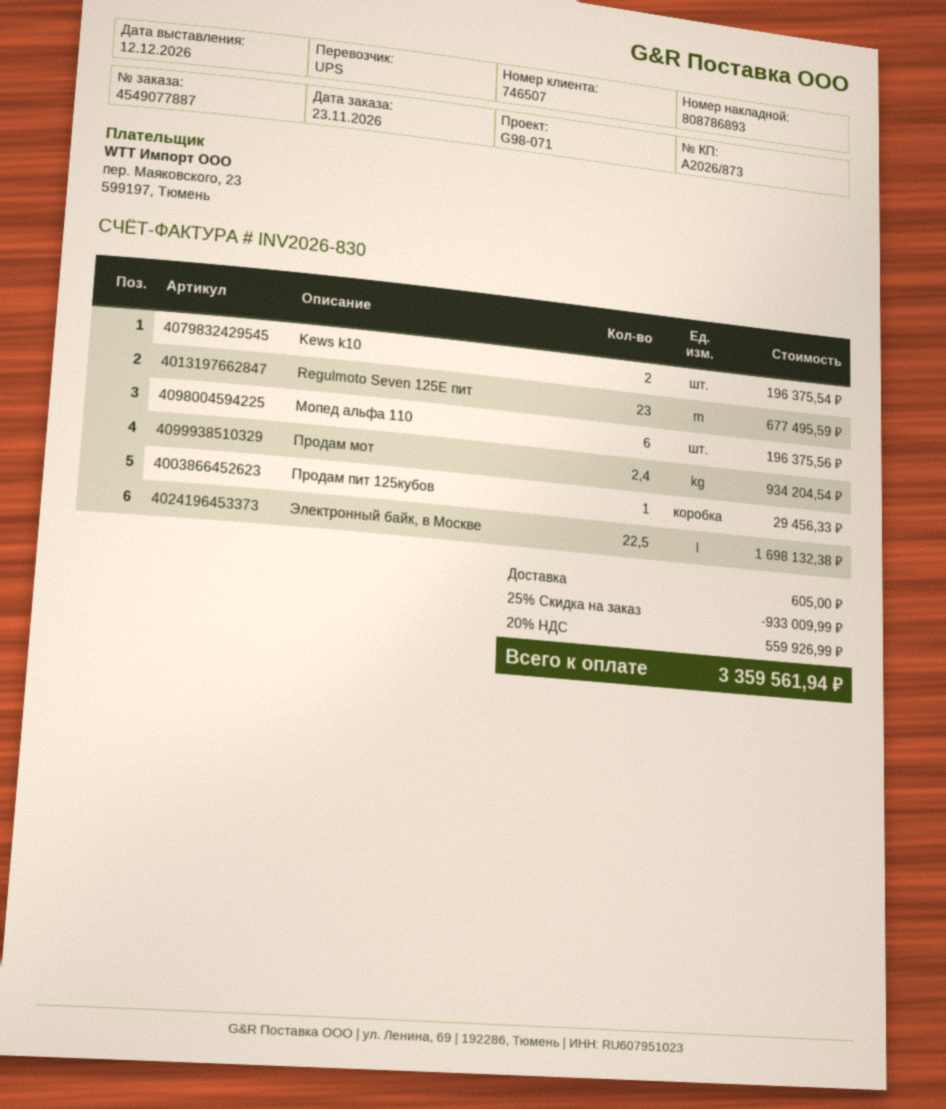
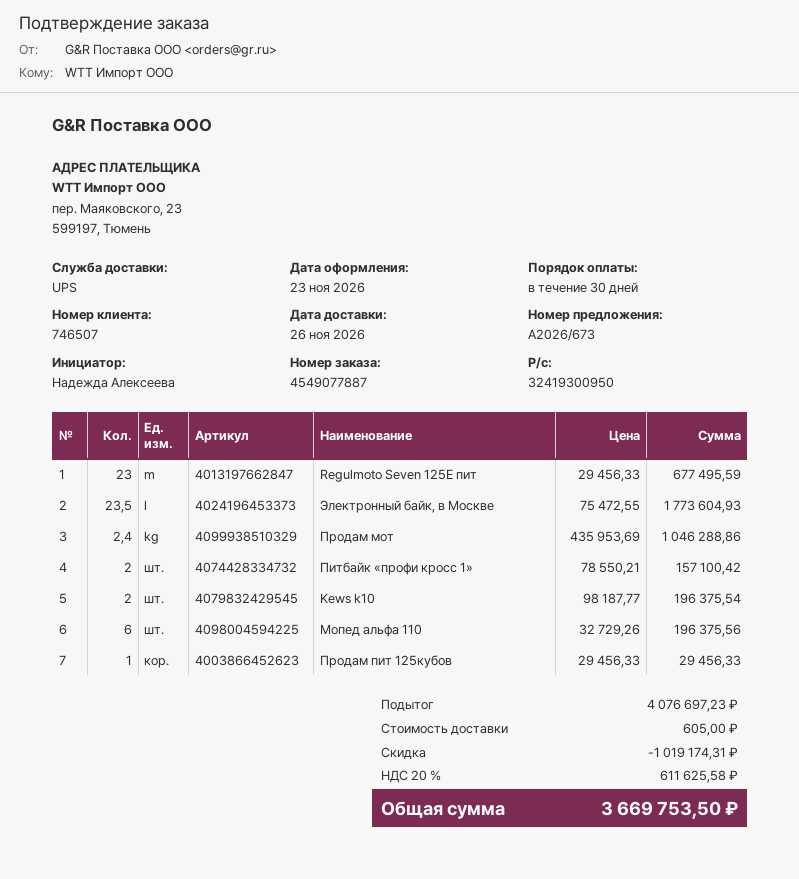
quote number: A2026/873 -> A2026/673
Продам мот: 2.4 for 934204.54 -> 2.4 for 1046288.86
Электронный байк, в Москве: 22.5 for 1698132.38 -> 23.5 for 1773604.93
Питбайк «профи кросс 1»: none -> 2 for 157100.42
discount: 933009.99 -> 1019174.31
tax: 20% = 559926.99 -> 20% = 611625.58
total: 3359561.94 -> 3669753.50

